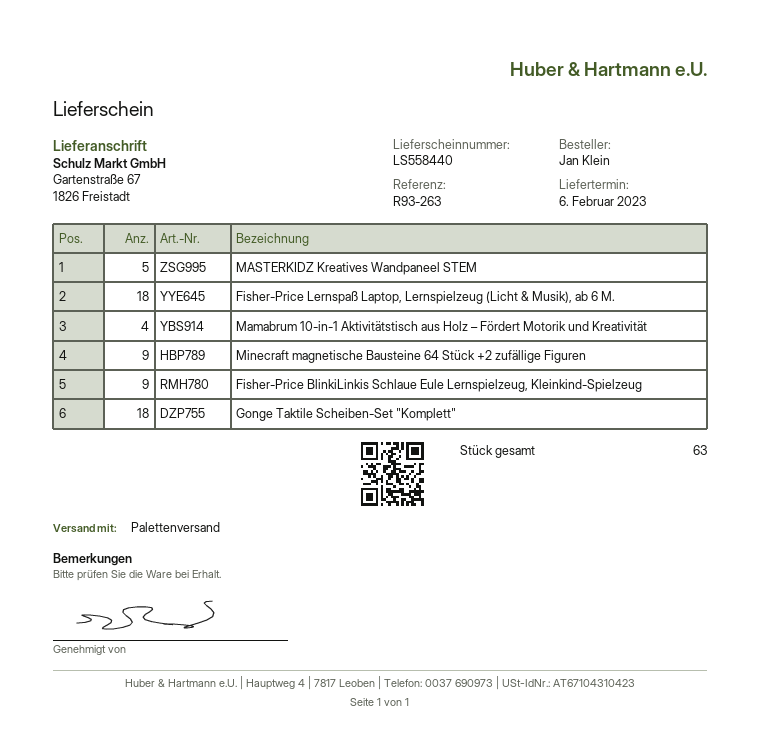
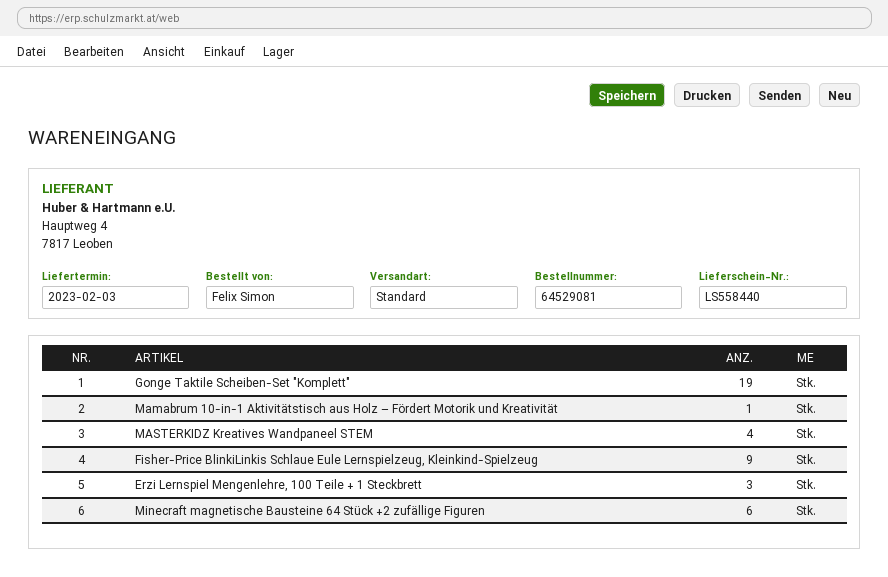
delivery date: 2023-02-06 -> 2023-02-03
ordered by: Jan Klein -> Felix Simon
shipping method: pallet freight -> standard
MASTERKIDZ Kreatives Wandpaneel STEM: 5 -> 4
Fisher-Price Lernspaß Laptop, Lernspielzeug (Licht & Musik), ab 6 M.: 18 -> none
Mamabrum 10-in-1 Aktivitätstisch aus Holz – Fördert Motorik und Kreativität: 4 -> 1
Minecraft magnetische Bausteine 64 Stück +2 zufällige Figuren: 9 -> 6
Gonge Taktile Scheiben-Set "Komplett": 18 -> 19
Erzi Lernspiel Mengenlehre, 100 Teile + 1 Steckbrett: none -> 3

